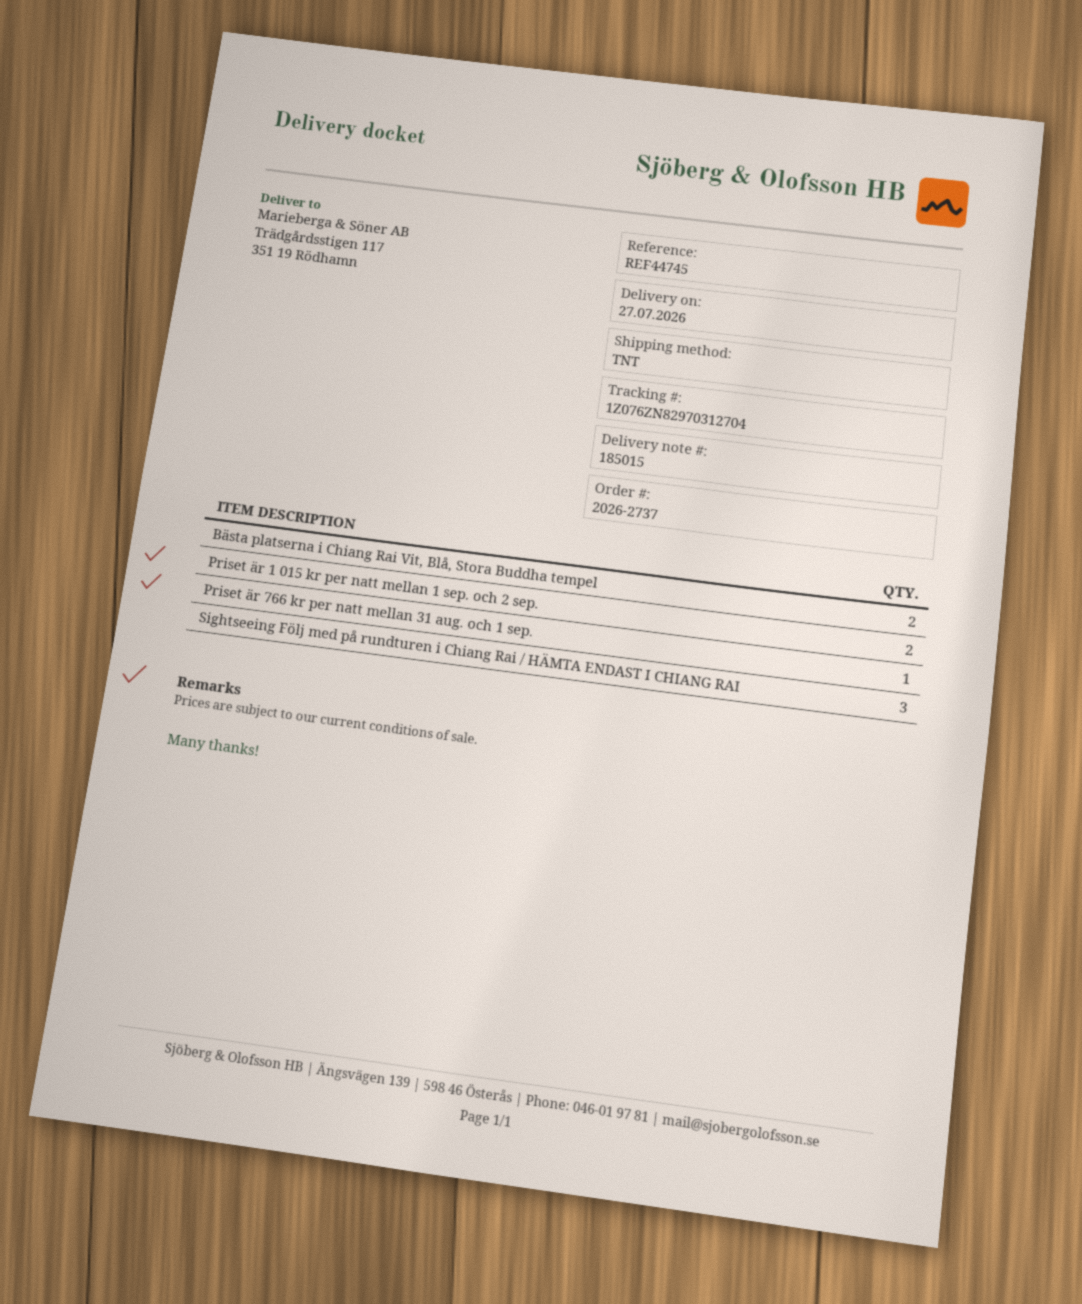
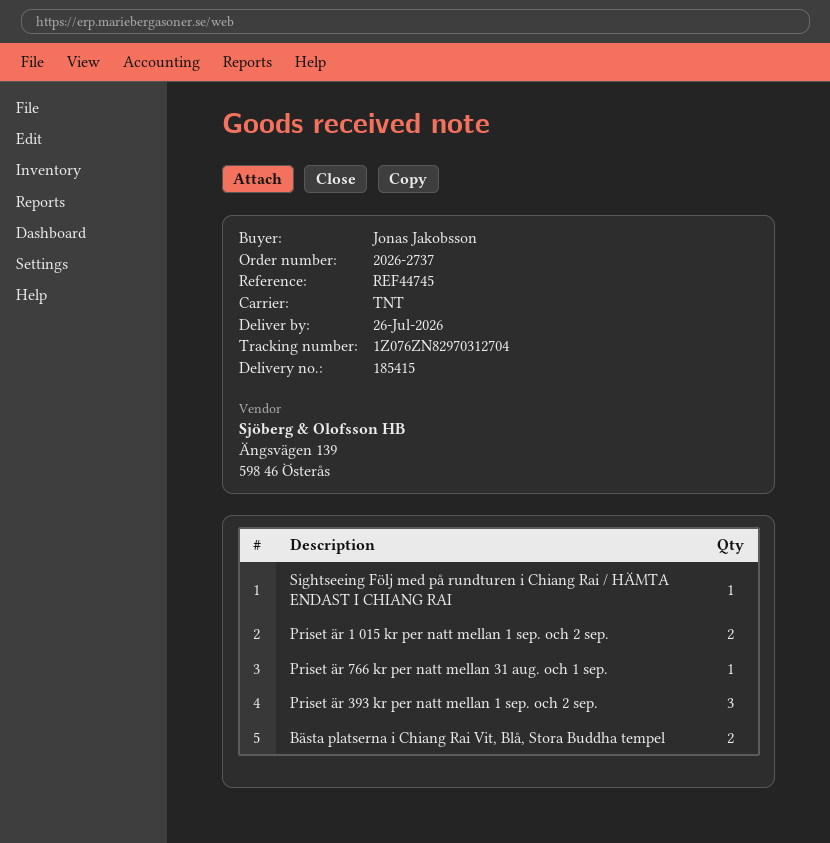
delivery note number: 185015 -> 185415
delivery date: 2026-07-27 -> 2026-07-26
Sightseeing Följ med på rundturen i Chiang Rai / HÄMTA ENDAST I CHIANG RAI: 3 -> 1
Priset är 393 kr per natt mellan 1 sep. och 2 sep.: none -> 3

